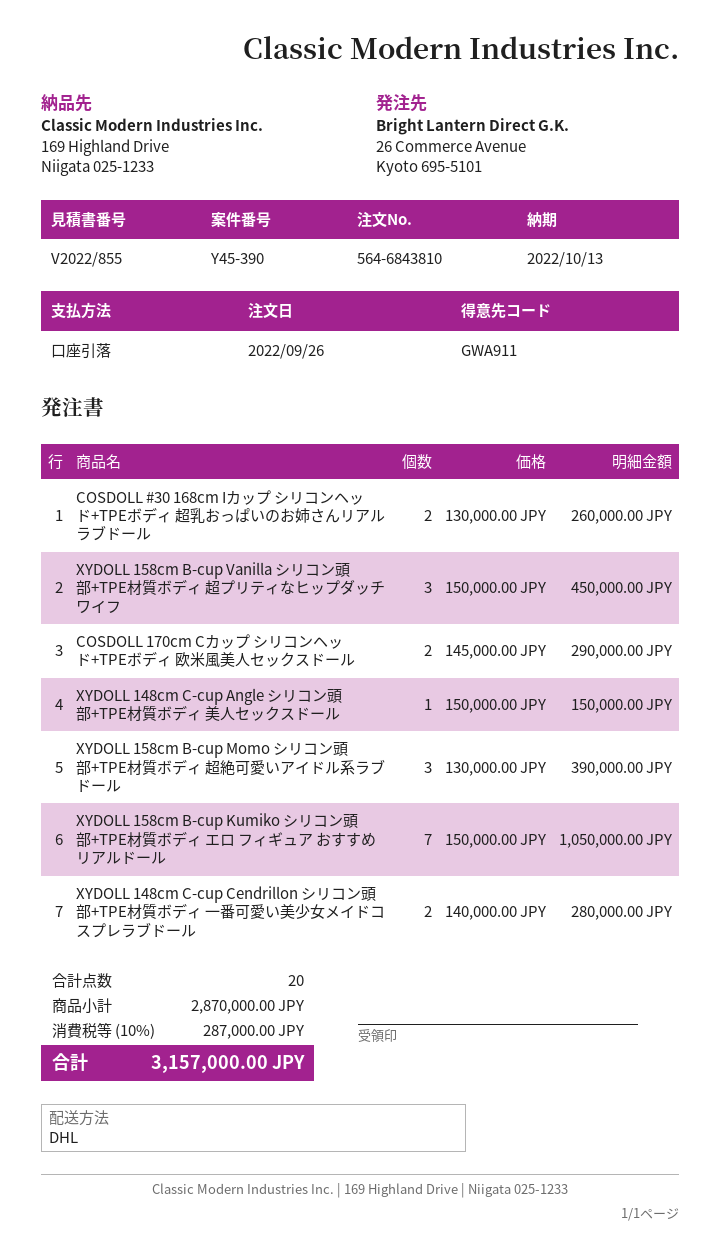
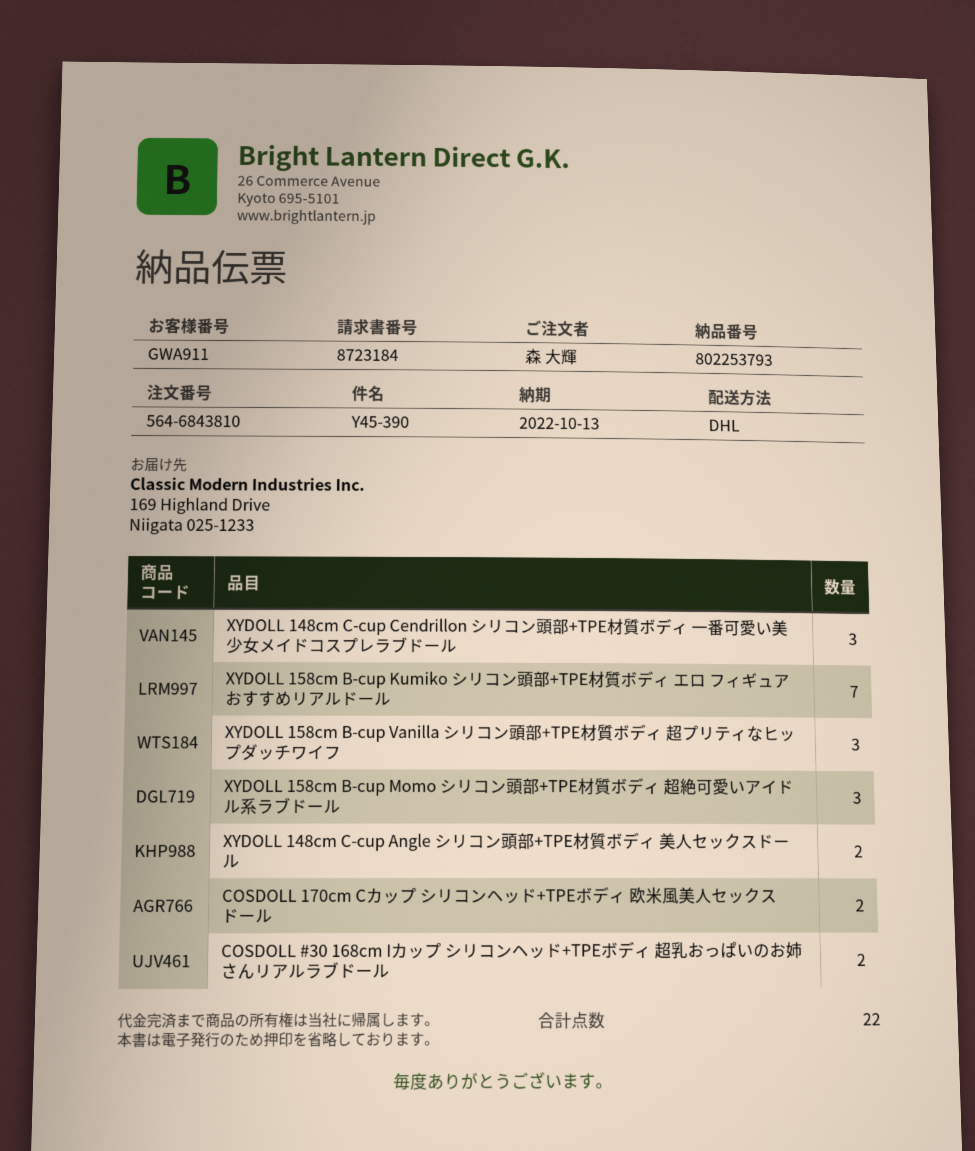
XYDOLL 148cm C-cup Angle シリコン頭部+TPE材質ボディ 美人セックスドール: 1 -> 2
XYDOLL 148cm C-cup Cendrillon シリコン頭部+TPE材質ボディ 一番可愛い美少女メイドコスプレラブドール: 2 -> 3
total quantity: 20 -> 22

